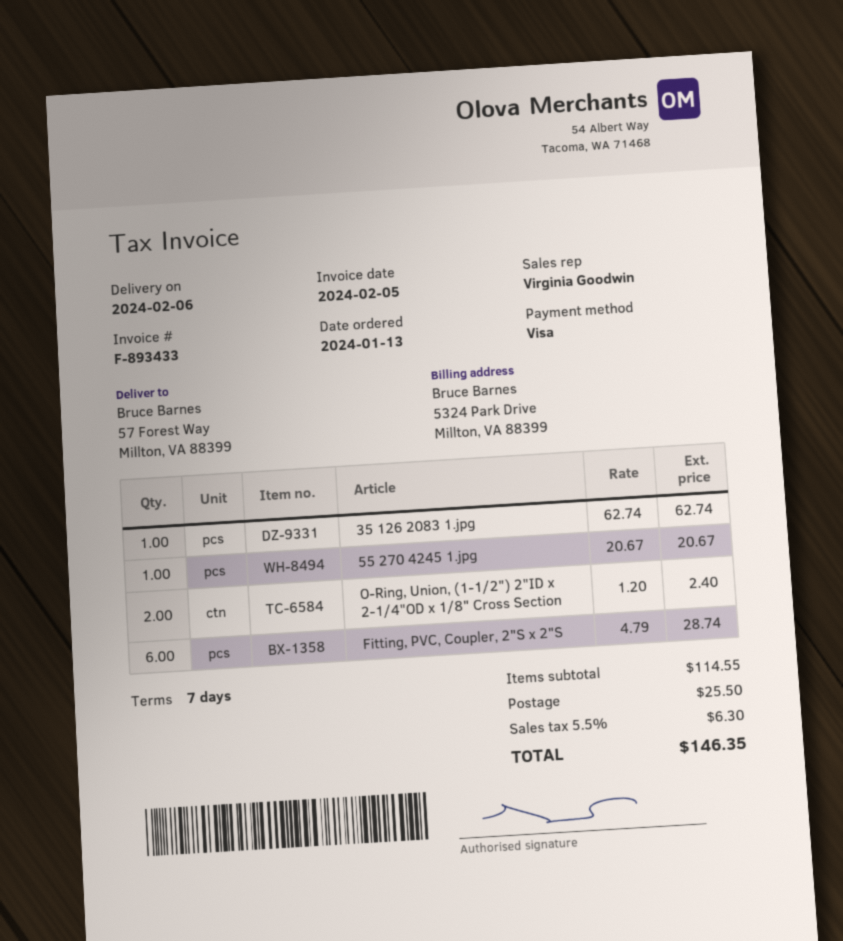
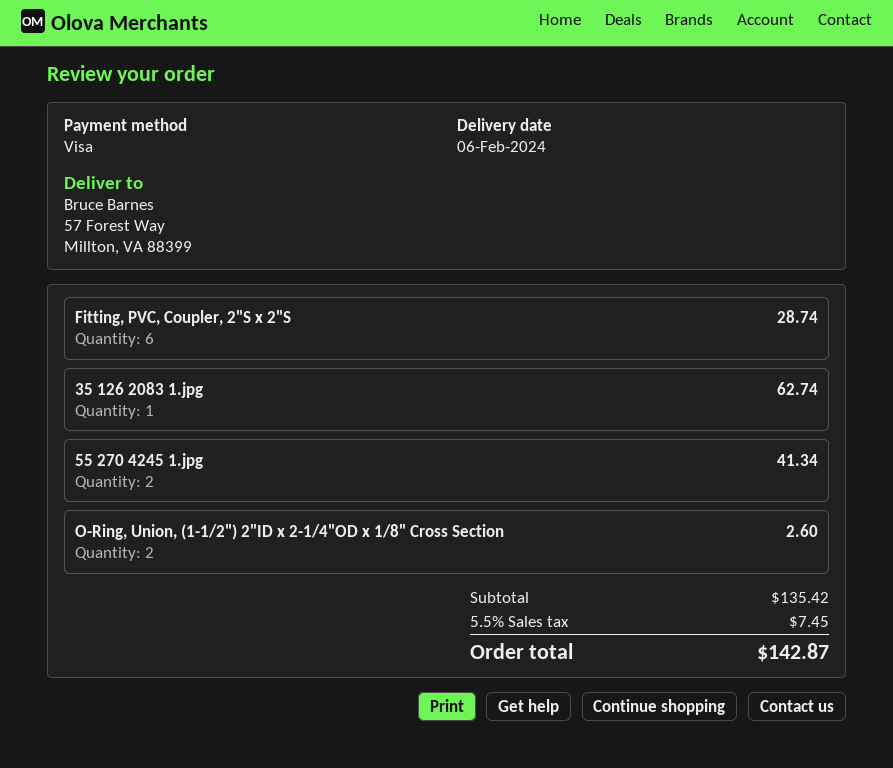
55 270 4245 1.jpg: 1 for 20.67 -> 2 for 41.34
O-Ring, Union, (1-1/2") 2"ID x 2-1/4"OD x 1/8" Cross Section: 2 for 2.40 -> 2 for 2.60
subtotal: 114.55 -> 135.42
shipping: 25.50 -> none
tax: 5.5% = 6.30 -> 5.5% = 7.45
total: 146.35 -> 142.87

